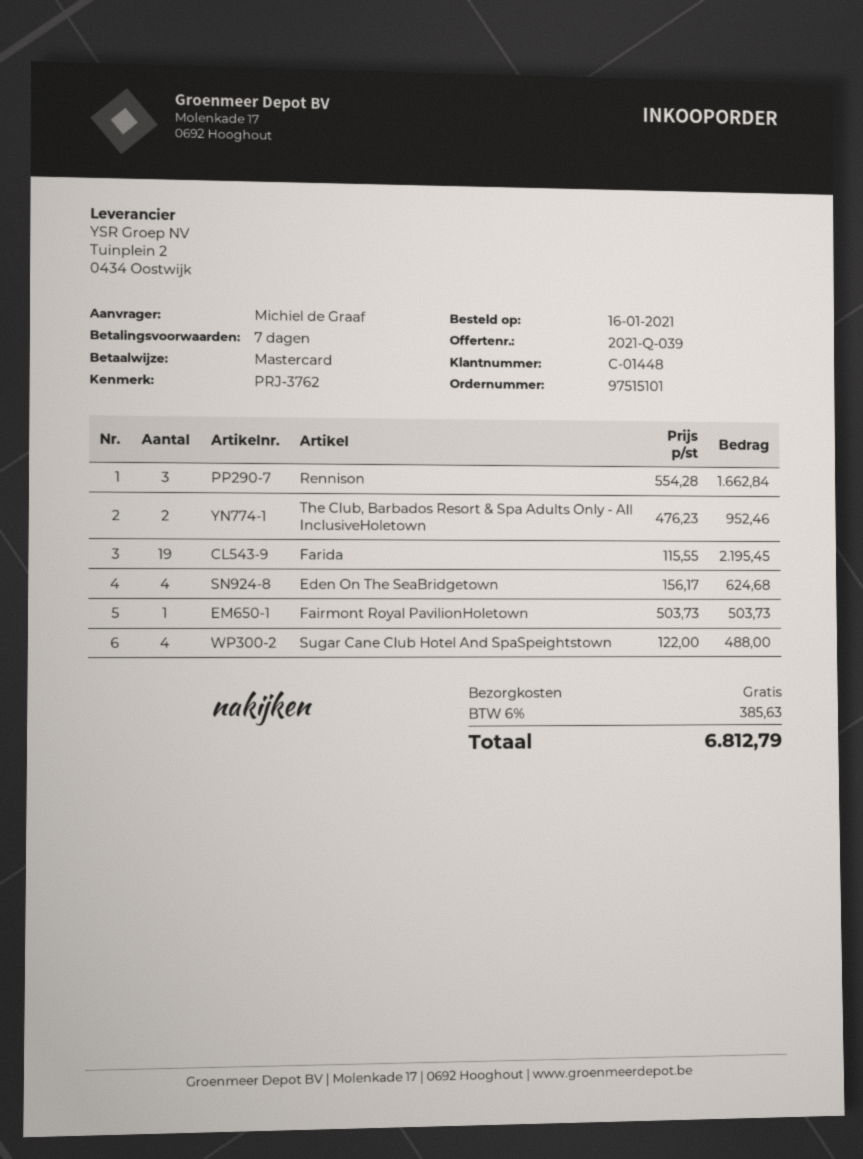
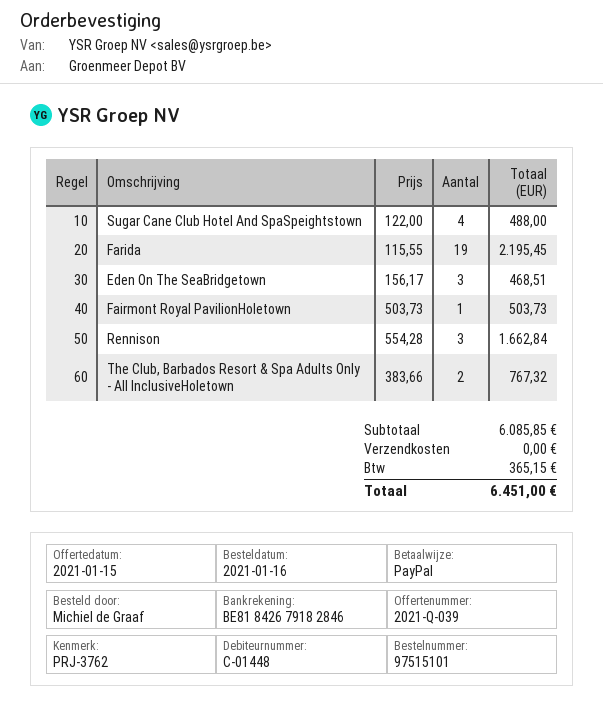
payment method: Mastercard -> PayPal
The Club, Barbados Resort & Spa Adults Only - All InclusiveHoletown: 2 x 476.23 = 952.46 -> 2 x 383.66 = 767.32
Eden On The SeaBridgetown: 4 x 156.17 = 624.68 -> 3 x 156.17 = 468.51
tax: 385.63 -> 365.15
total: 6812.79 -> 6451.00

